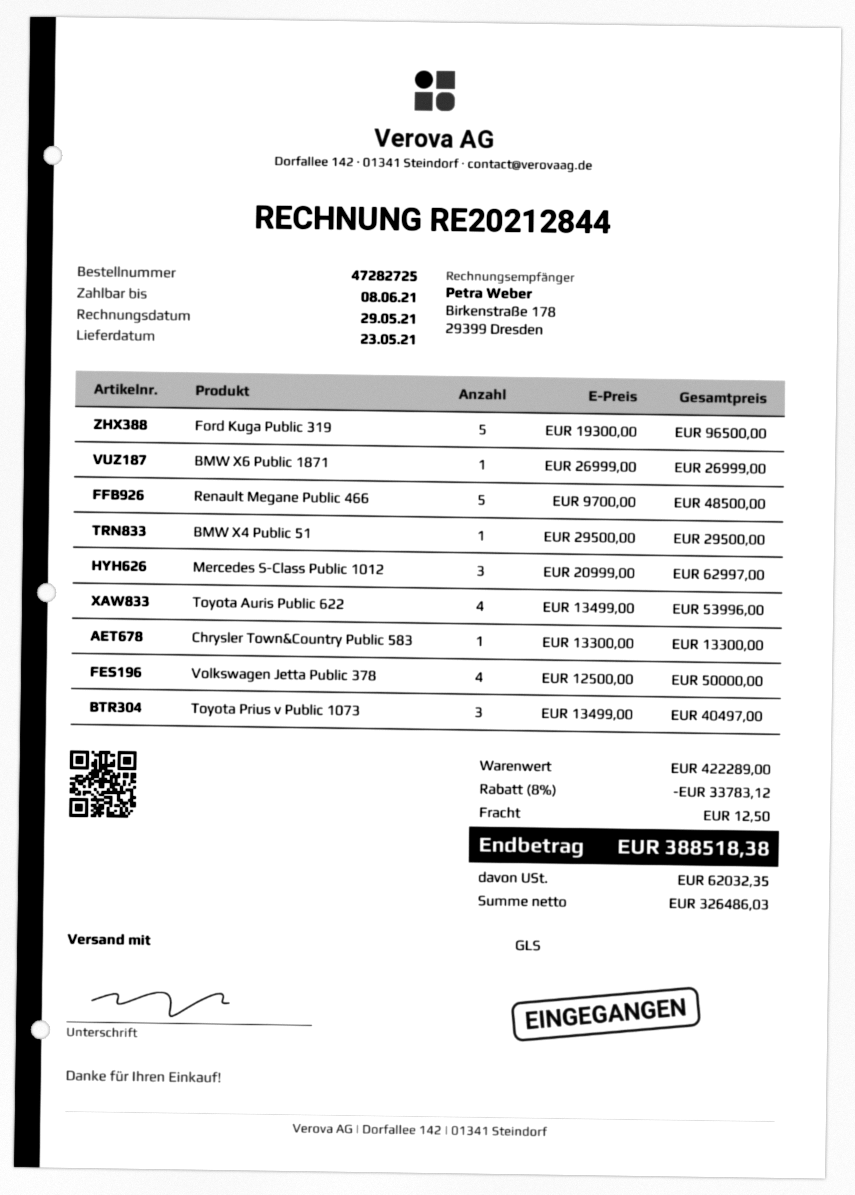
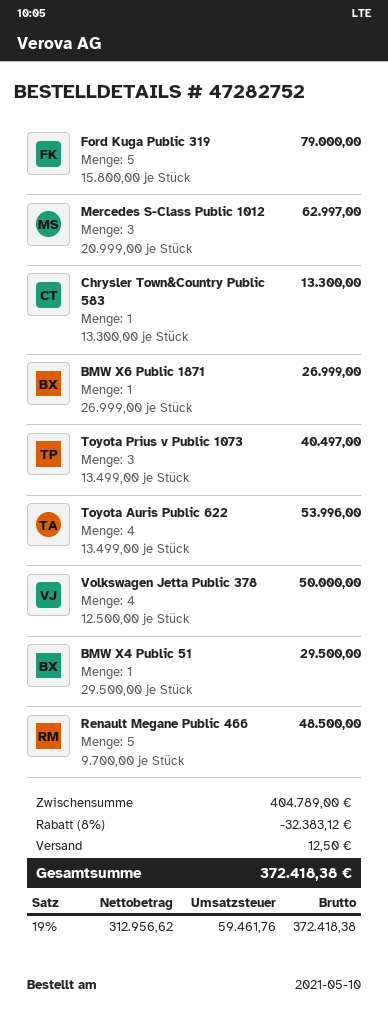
order number: 47282725 -> 47282752
Ford Kuga Public 319: 5 x 19300.00 = 96500.00 -> 5 x 15800.00 = 79000.00
subtotal: 422289.00 -> 404789.00
discount: 8% = 33783.12 -> 8% = 32383.12
net: 326486.03 -> 312956.62
tax: 62032.35 -> 59461.76
total: 388518.38 -> 372418.38

